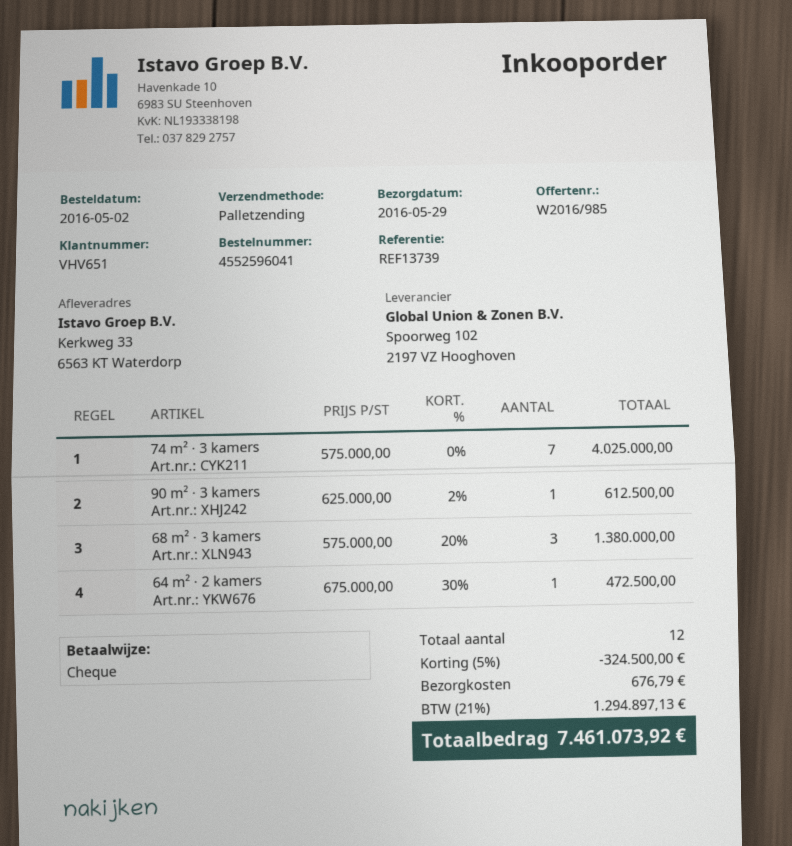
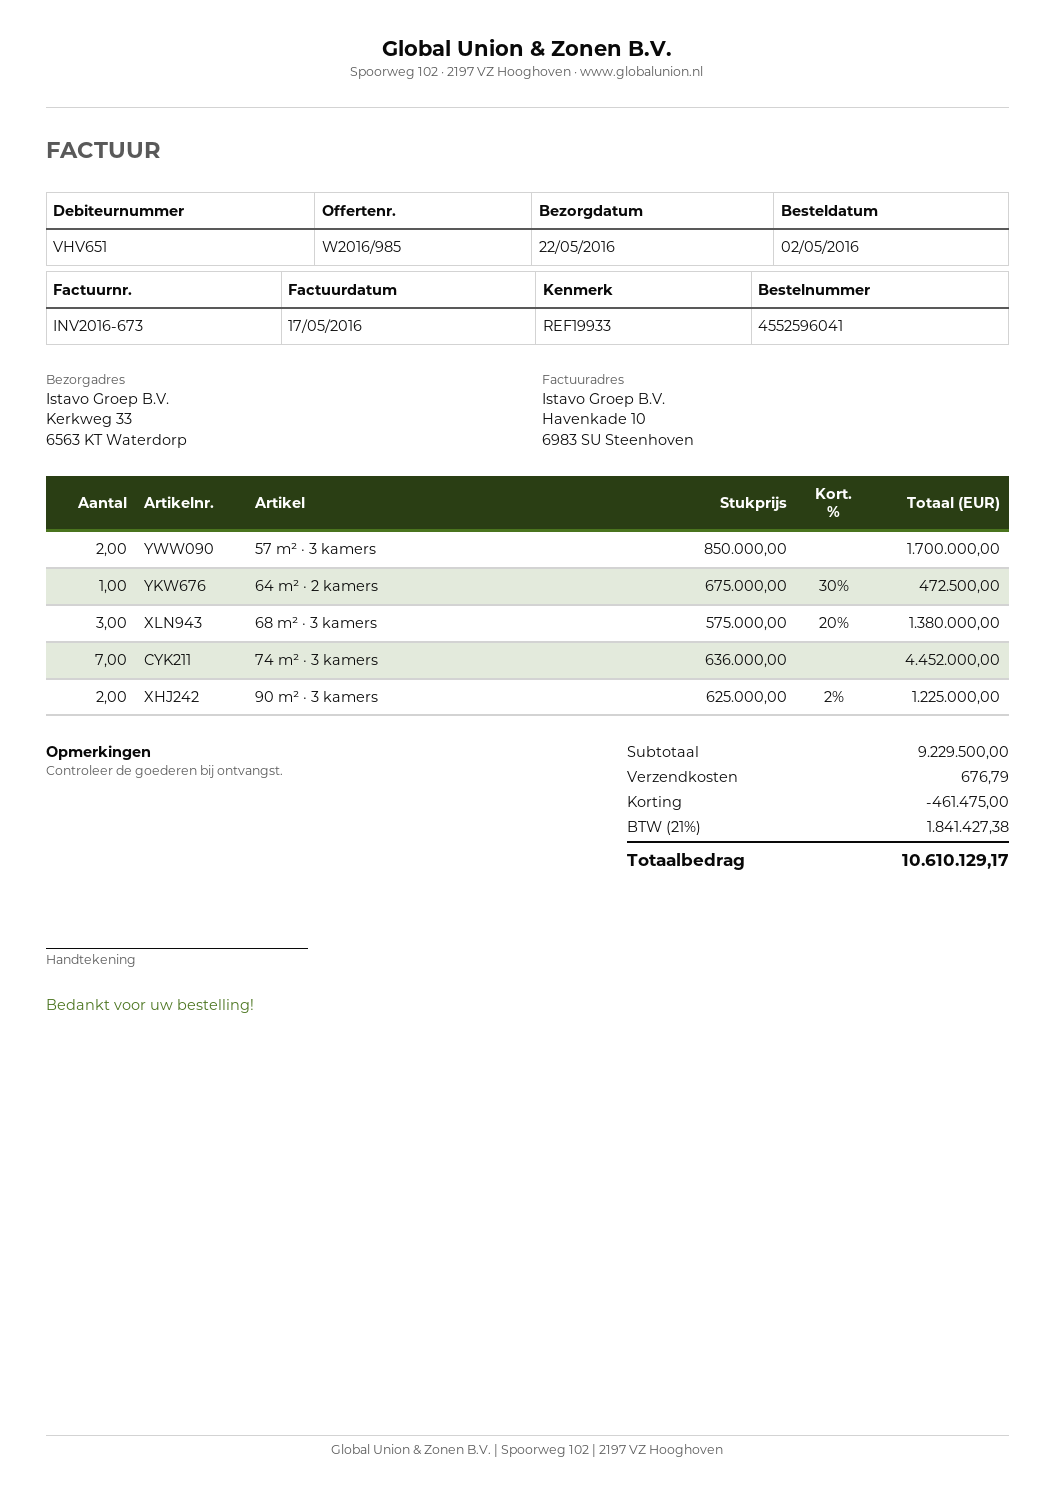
delivery date: 2016-05-29 -> 2016-05-22
reference: REF13739 -> REF19933
74 m² · 3 kamers: 7 x 575000.00 = 4025000.00 -> 7 x 636000.00 = 4452000.00
90 m² · 3 kamers: 1 x 625000.00 - 2% = 612500.00 -> 2 x 625000.00 - 2% = 1225000.00
57 m² · 3 kamers: none -> 2 x 850000.00 = 1700000.00
discount: 324500.00 -> 461475.00
tax: 21% = 1294897.13 -> 21% = 1841427.38
total: 7461073.92 -> 10610129.17

